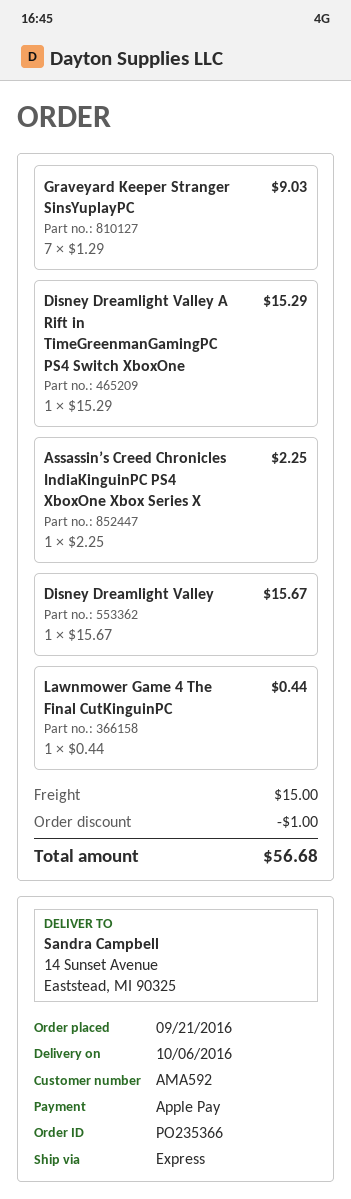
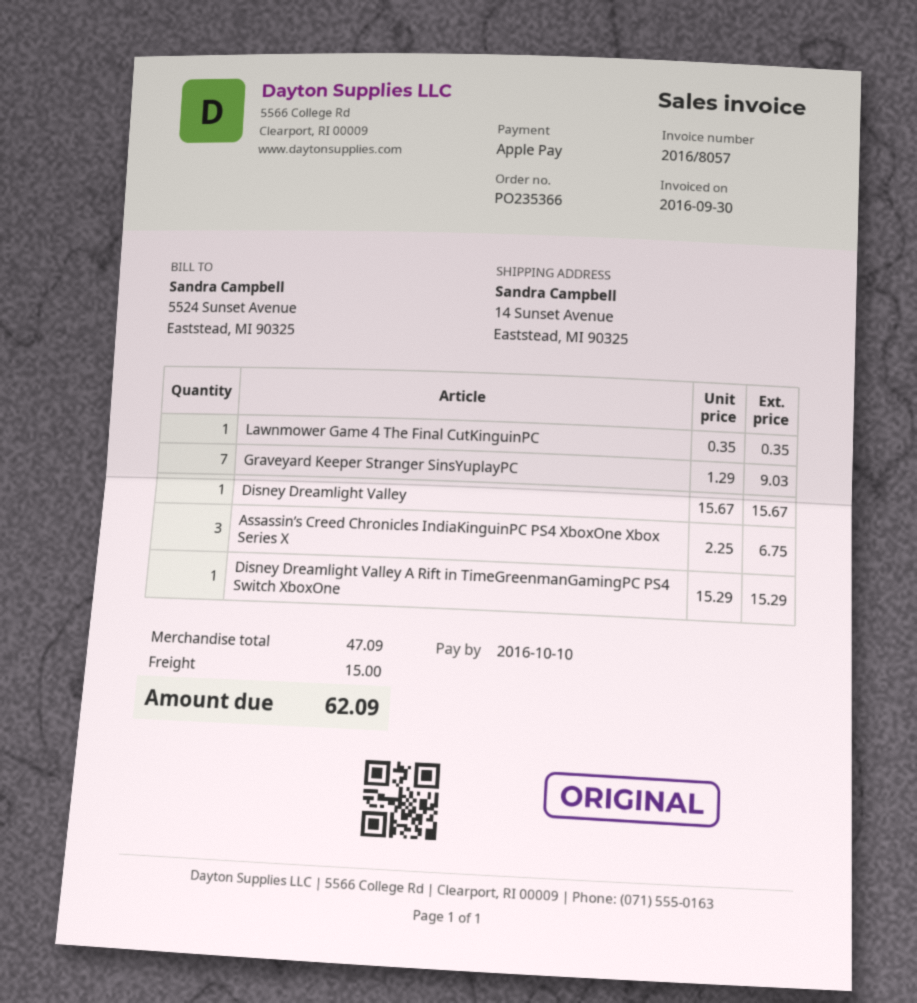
Assassin’s Creed Chronicles IndiaKinguinPC PS4 XboxOne Xbox Series X: 1 x 2.25 = 2.25 -> 3 x 2.25 = 6.75
Lawnmower Game 4 The Final CutKinguinPC: 1 x 0.44 = 0.44 -> 1 x 0.35 = 0.35
discount: 1.00 -> none
total: 56.68 -> 62.09

